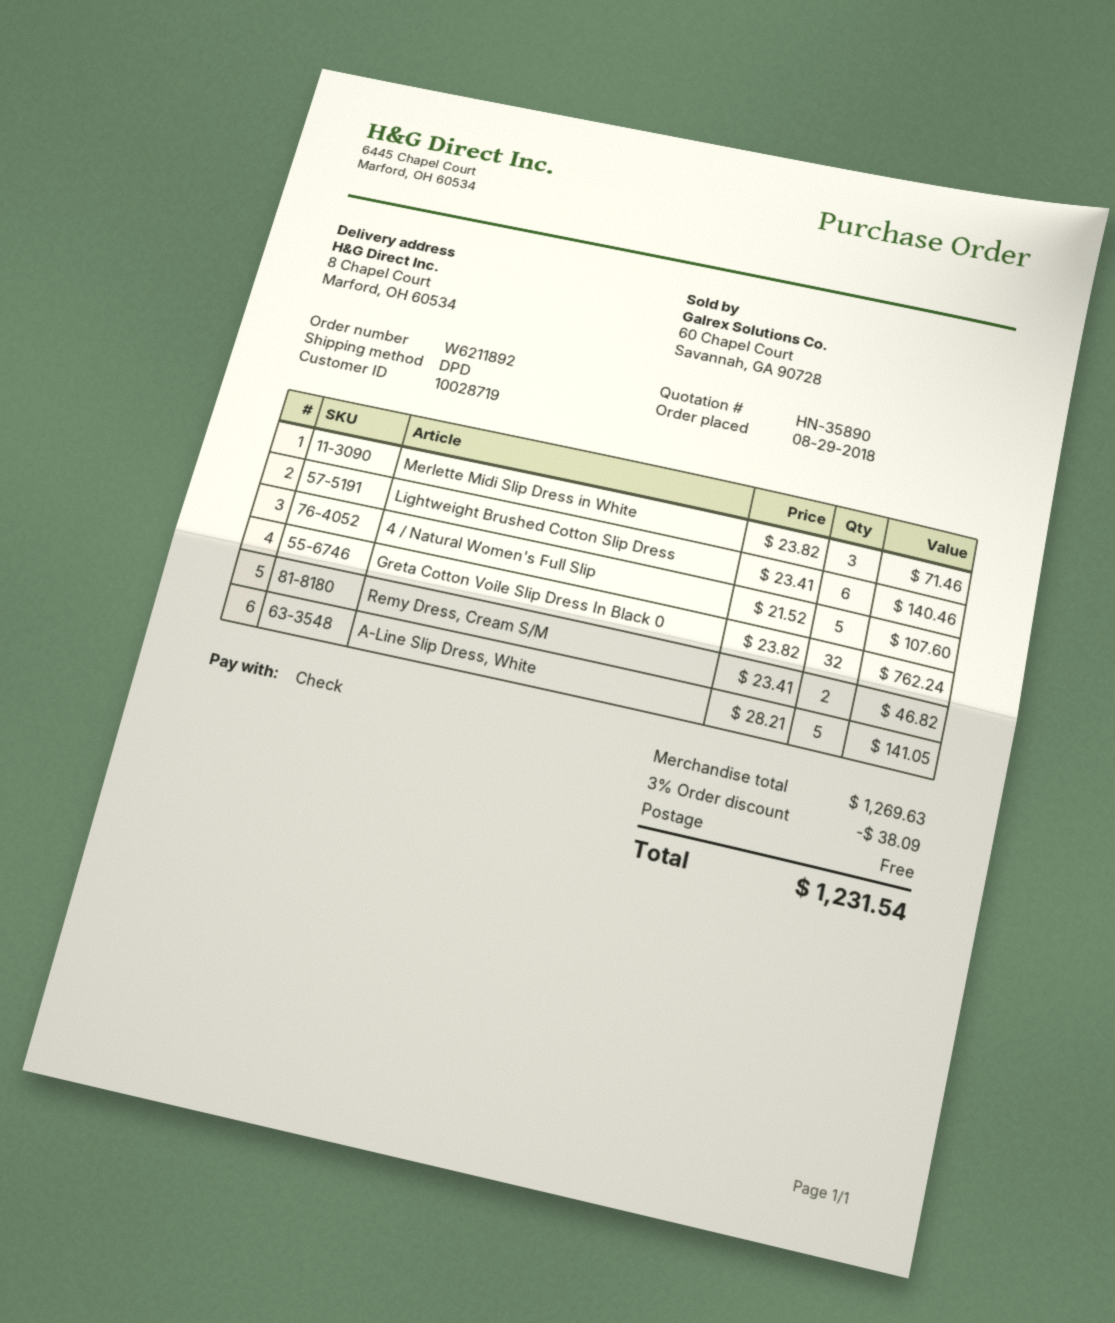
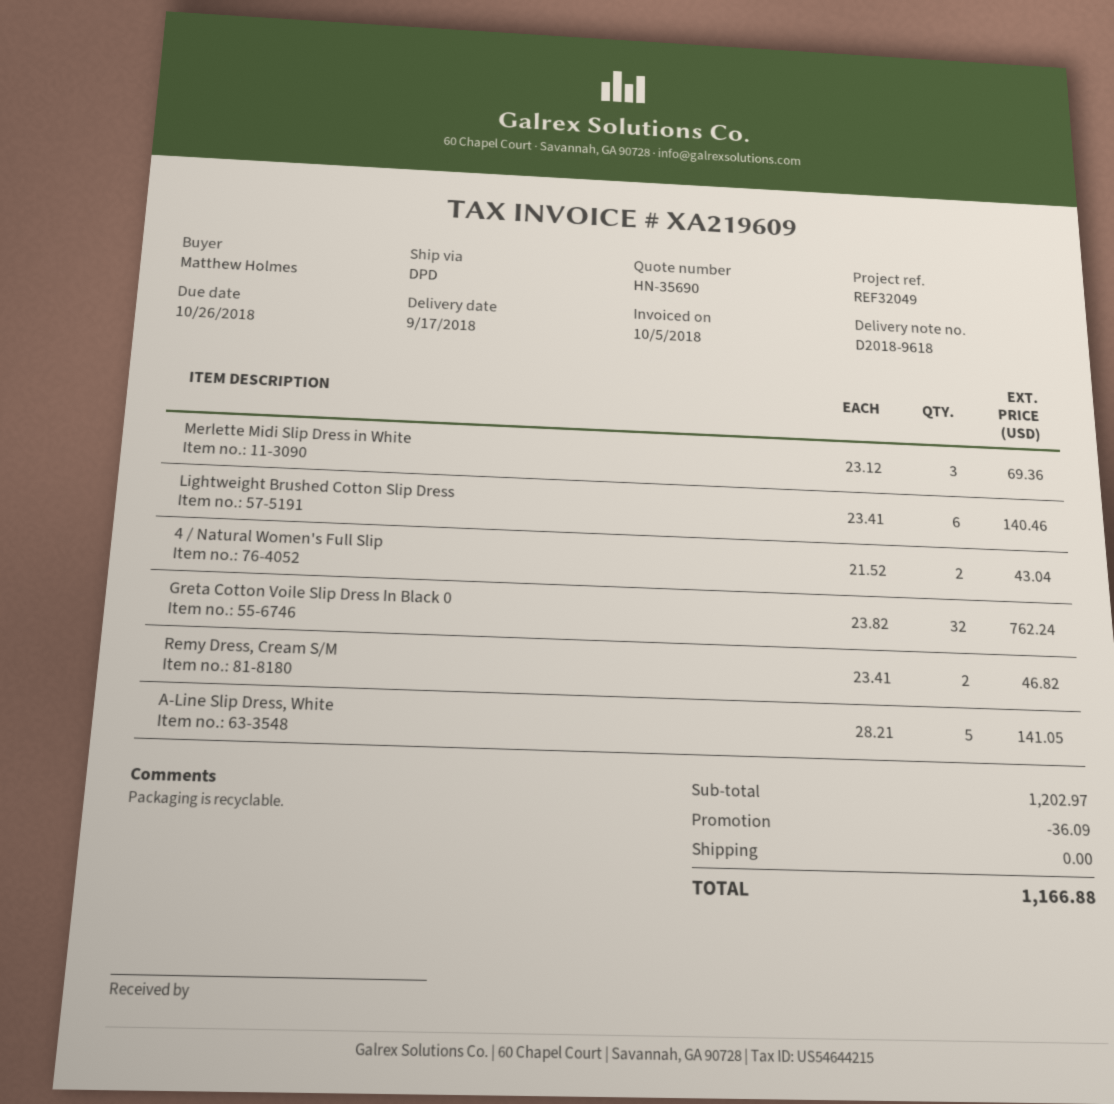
quote number: HN-35890 -> HN-35690
Merlette Midi Slip Dress in White: 3 x 23.82 = 71.46 -> 3 x 23.12 = 69.36
4 / Natural Women's Full Slip: 5 x 21.52 = 107.60 -> 2 x 21.52 = 43.04
subtotal: 1269.63 -> 1202.97
discount: 38.09 -> 36.09
total: 1231.54 -> 1166.88

